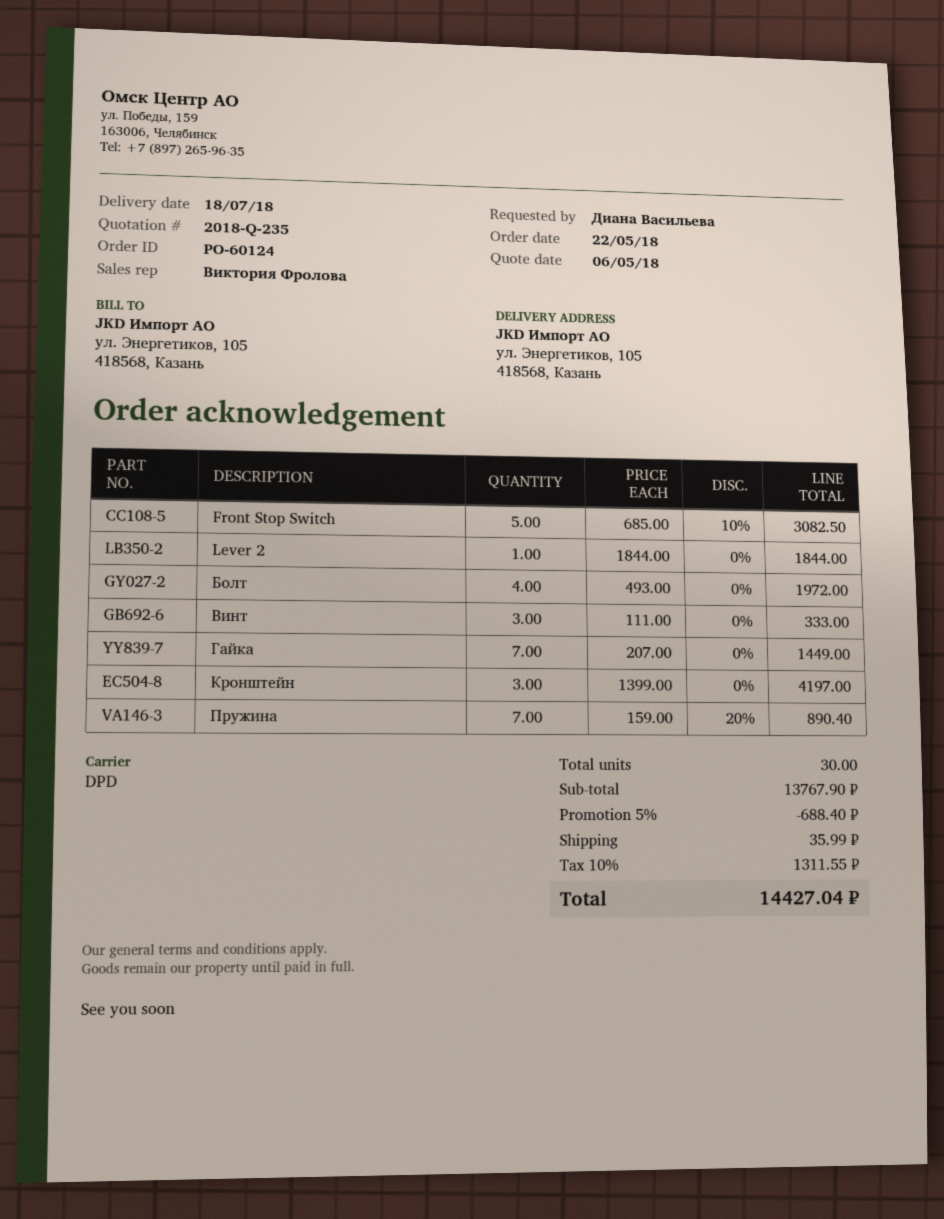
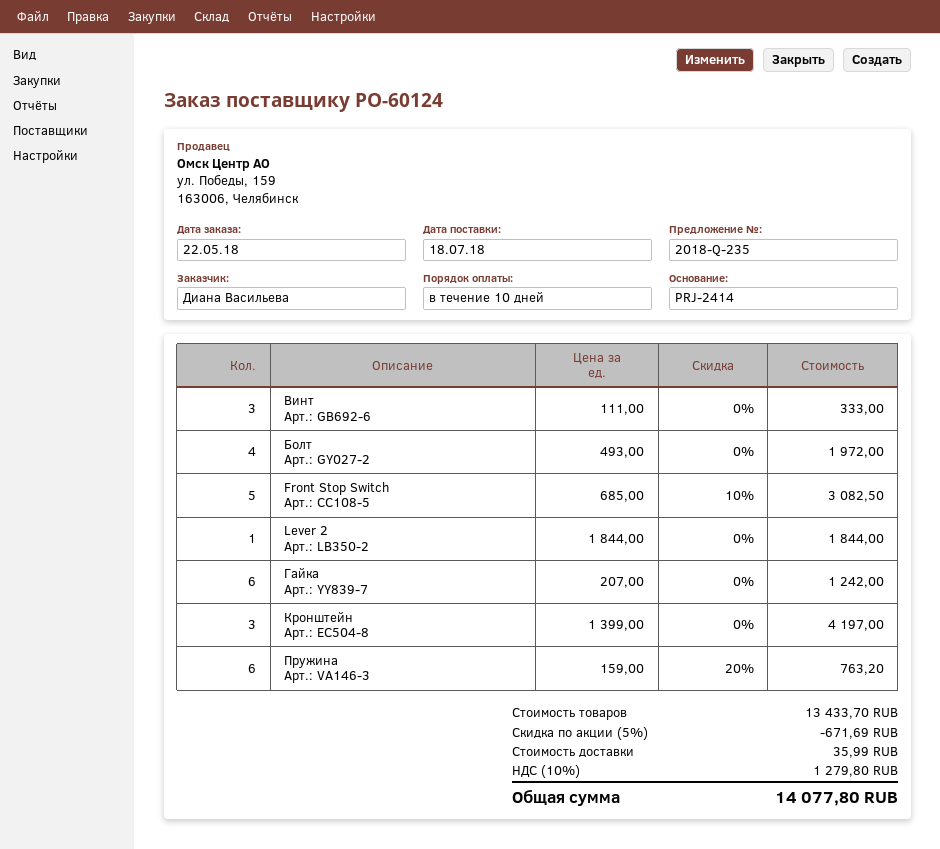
Гайка: 7 x 207.00 = 1449.00 -> 6 x 207.00 = 1242.00
Пружина: 7 x 159.00 - 20% = 890.40 -> 6 x 159.00 - 20% = 763.20
subtotal: 13767.90 -> 13433.70
discount: 5% = 688.40 -> 5% = 671.69
tax: 10% = 1311.55 -> 10% = 1279.80
total: 14427.04 -> 14077.80

